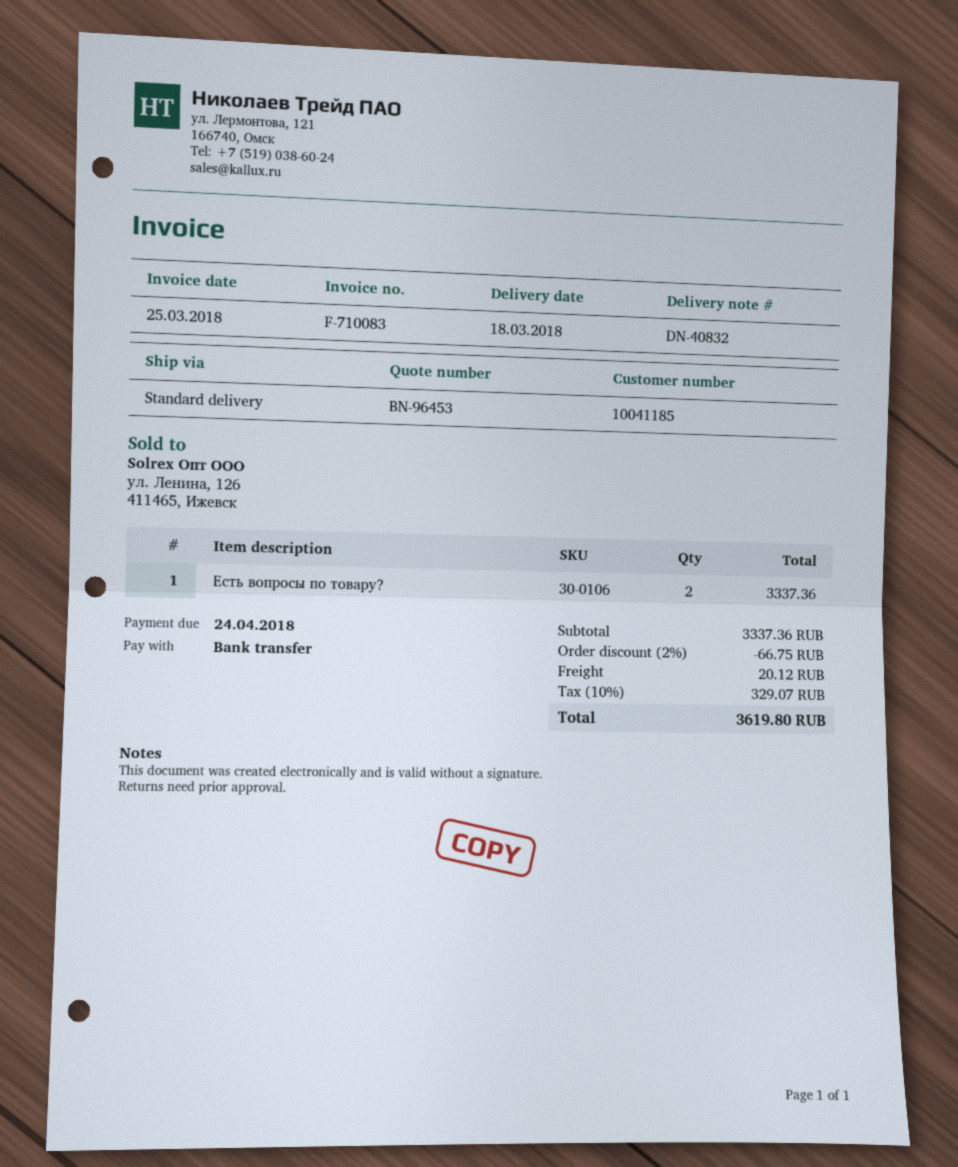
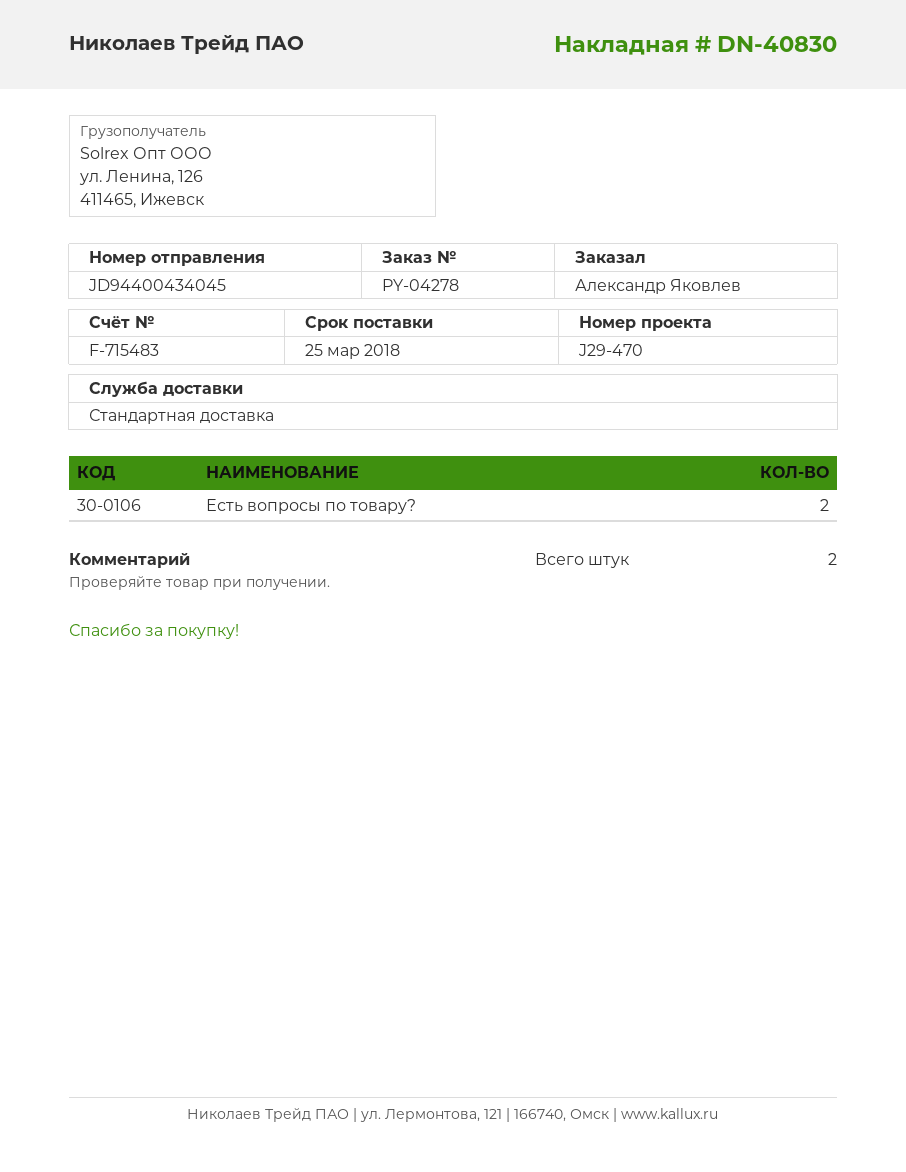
delivery note number: DN-40832 -> DN-40830
delivery date: 2018-03-18 -> 2018-03-25
invoice number: F-710083 -> F-715483

